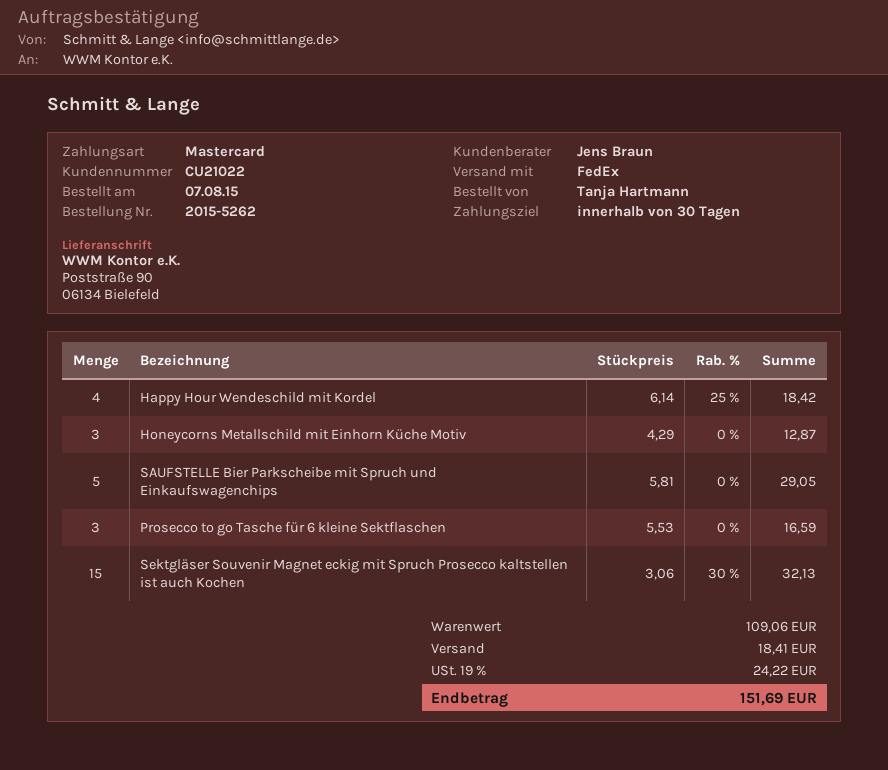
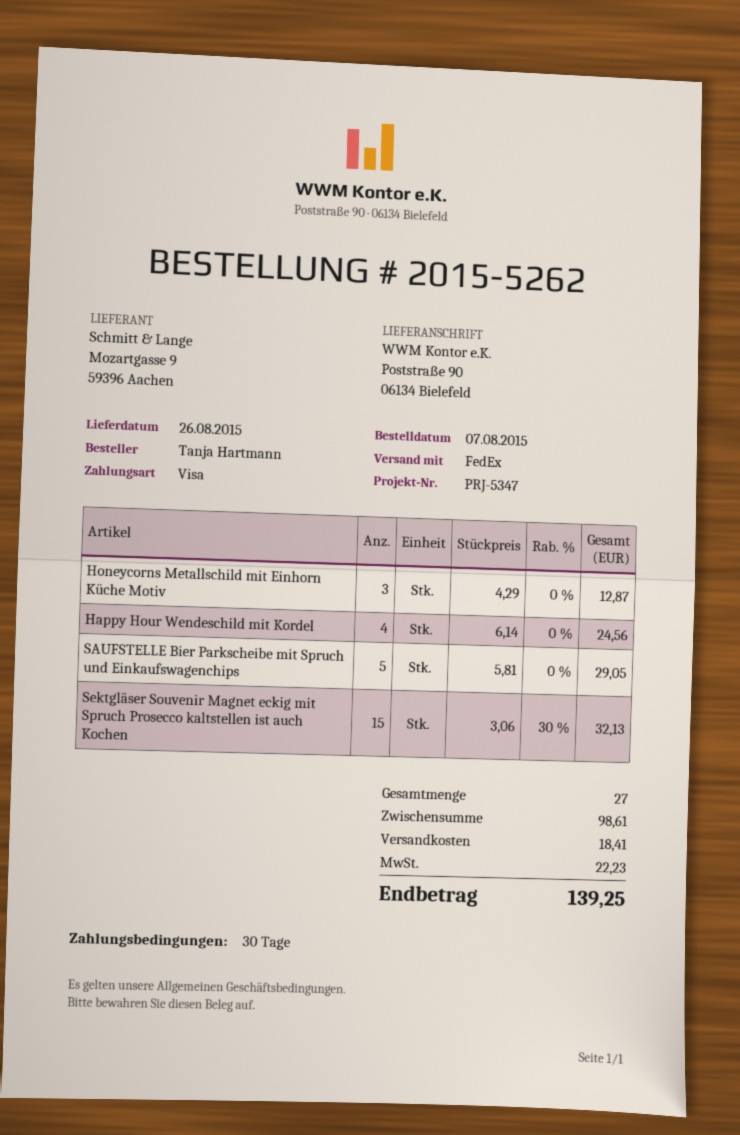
payment method: Mastercard -> Visa
Happy Hour Wendeschild mit Kordel: 4 x 6.14 - 25% = 18.42 -> 4 x 6.14 = 24.56
Prosecco to go Tasche für 6 kleine Sektflaschen: 3 x 5.53 = 16.59 -> none
subtotal: 109.06 -> 98.61
tax: 24.22 -> 22.23
total: 151.69 -> 139.25

